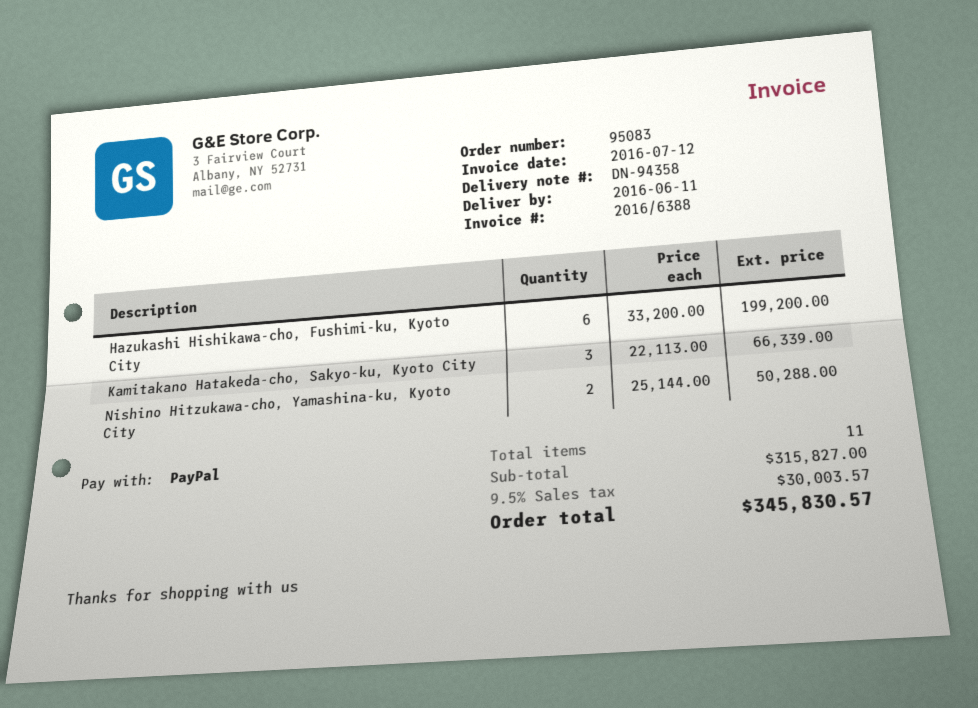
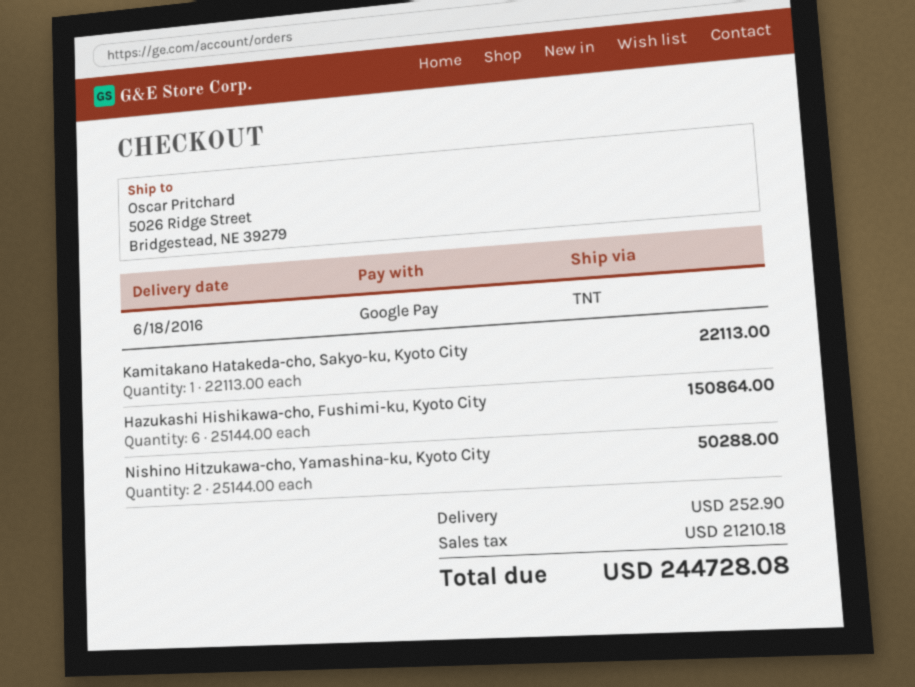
delivery date: 2016-06-11 -> 2016-06-18
payment method: PayPal -> Google Pay
Hazukashi Hishikawa-cho, Fushimi-ku, Kyoto City: 6 x 33200.00 = 199200.00 -> 6 x 25144.00 = 150864.00
Kamitakano Hatakeda-cho, Sakyo-ku, Kyoto City: 3 x 22113.00 = 66339.00 -> 1 x 22113.00 = 22113.00
shipping: none -> 252.90
tax: 30003.57 -> 21210.18
total: 345830.57 -> 244728.08

